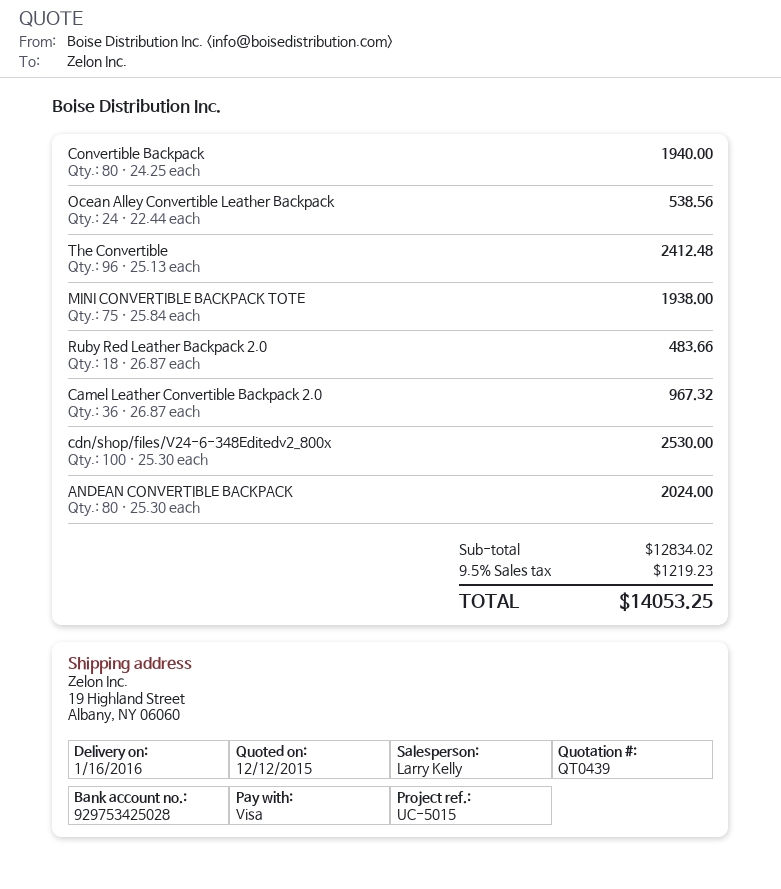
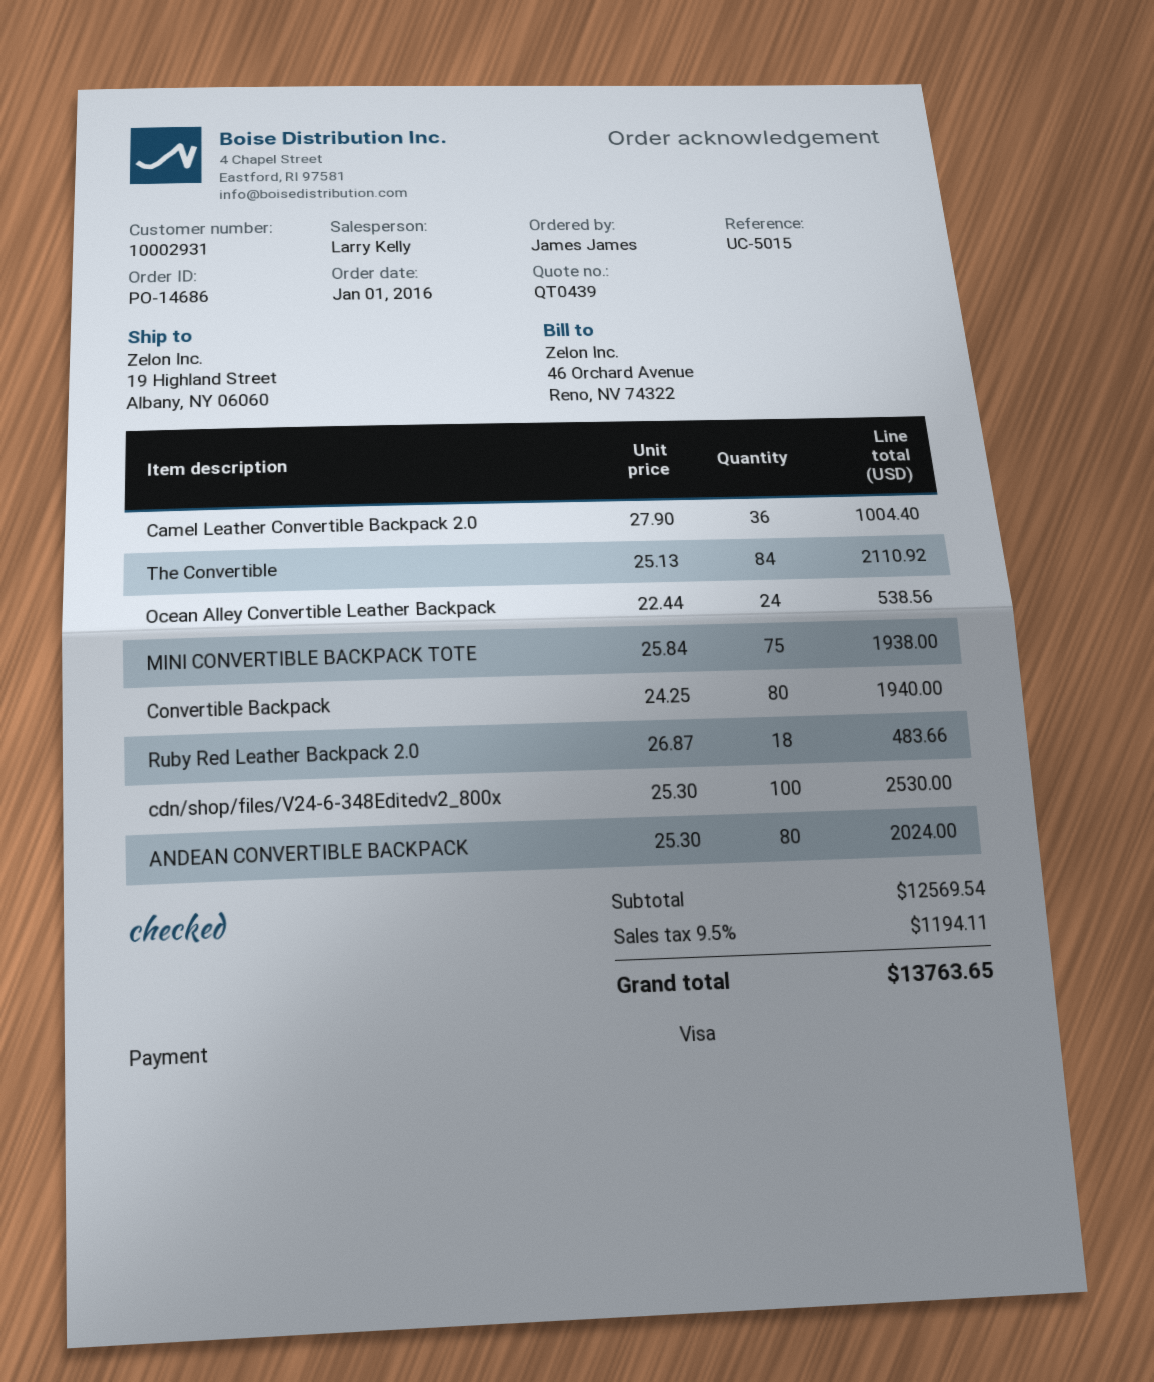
The Convertible: 96 x 25.13 = 2412.48 -> 84 x 25.13 = 2110.92
Camel Leather Convertible Backpack 2.0: 36 x 26.87 = 967.32 -> 36 x 27.90 = 1004.40
subtotal: 12834.02 -> 12569.54
tax: 9.5% = 1219.23 -> 9.5% = 1194.11
total: 14053.25 -> 13763.65

